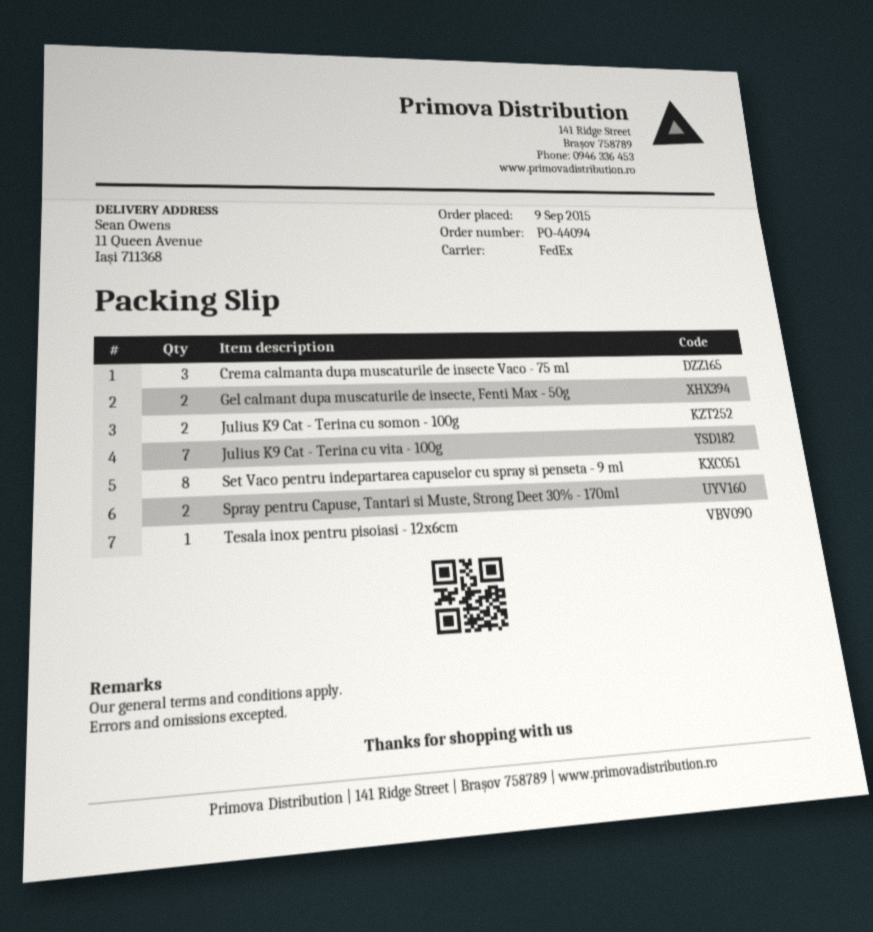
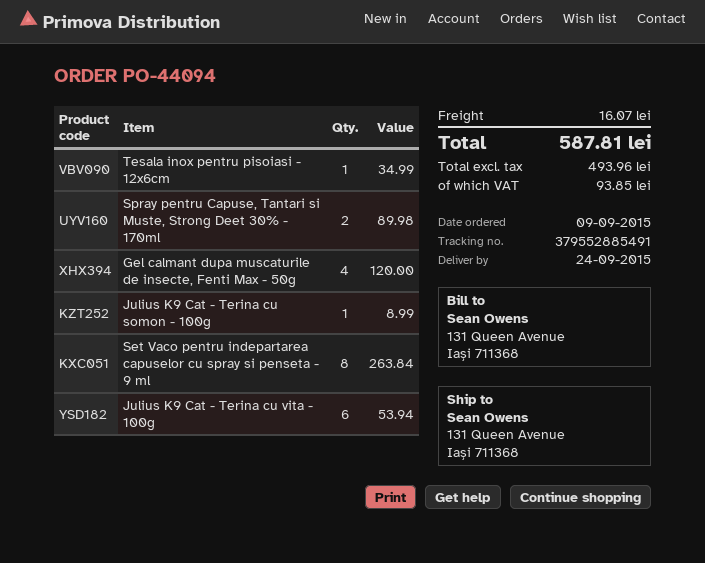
ship to: 11 Queen Avenue, Iași 711368 -> 131 Queen Avenue, Iași 711368
Crema calmanta dupa muscaturile de insecte Vaco - 75 ml: 3 -> none
Gel calmant dupa muscaturile de insecte, Fenti Max - 50g: 2 -> 4
Julius K9 Cat - Terina cu somon - 100g: 2 -> 1
Julius K9 Cat - Terina cu vita - 100g: 7 -> 6

